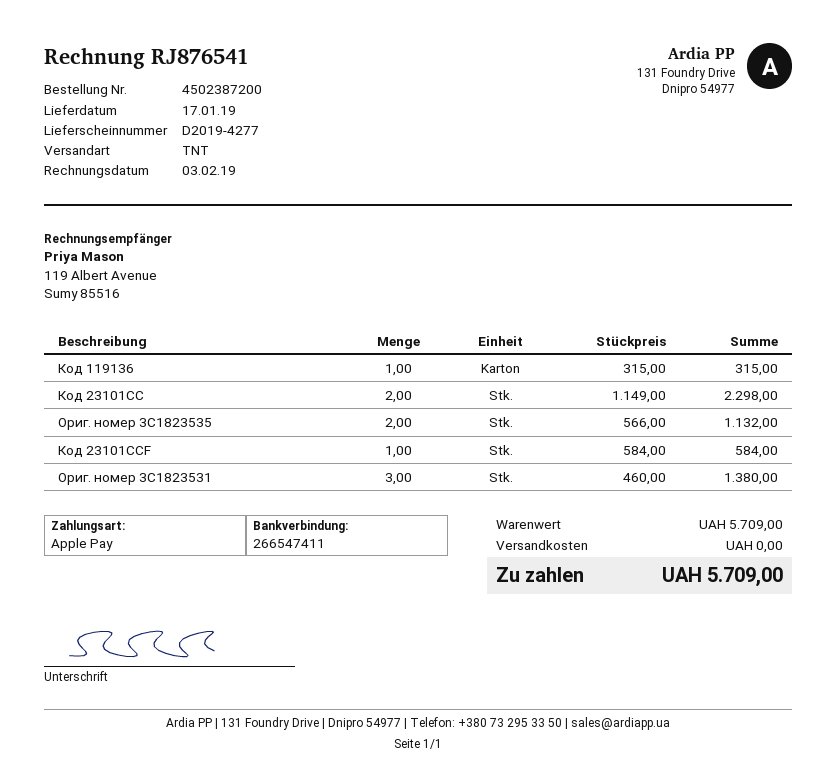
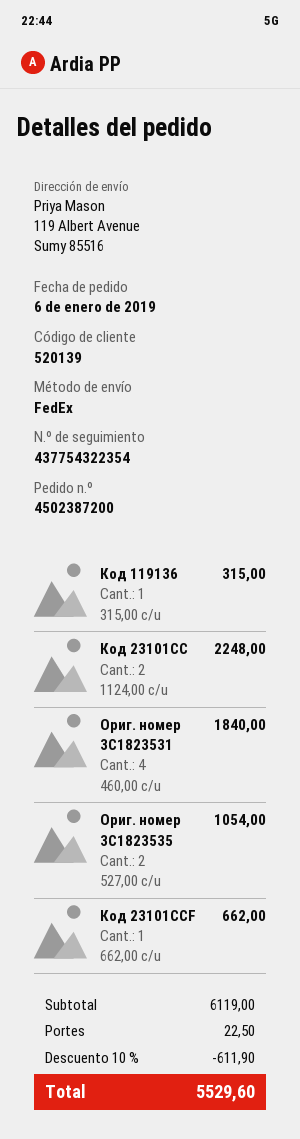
shipping method: TNT -> FedEx
Код 23101CC: 2 x 1149.00 = 2298.00 -> 2 x 1124.00 = 2248.00
Ориг. номер 3C1823535: 2 x 566.00 = 1132.00 -> 2 x 527.00 = 1054.00
Код 23101CCF: 1 x 584.00 = 584.00 -> 1 x 662.00 = 662.00
Ориг. номер 3C1823531: 3 x 460.00 = 1380.00 -> 4 x 460.00 = 1840.00
subtotal: 5709.00 -> 6119.00
discount: none -> 10% = 611.90
shipping: 0.00 -> 22.50
total: 5709.00 -> 5529.60

